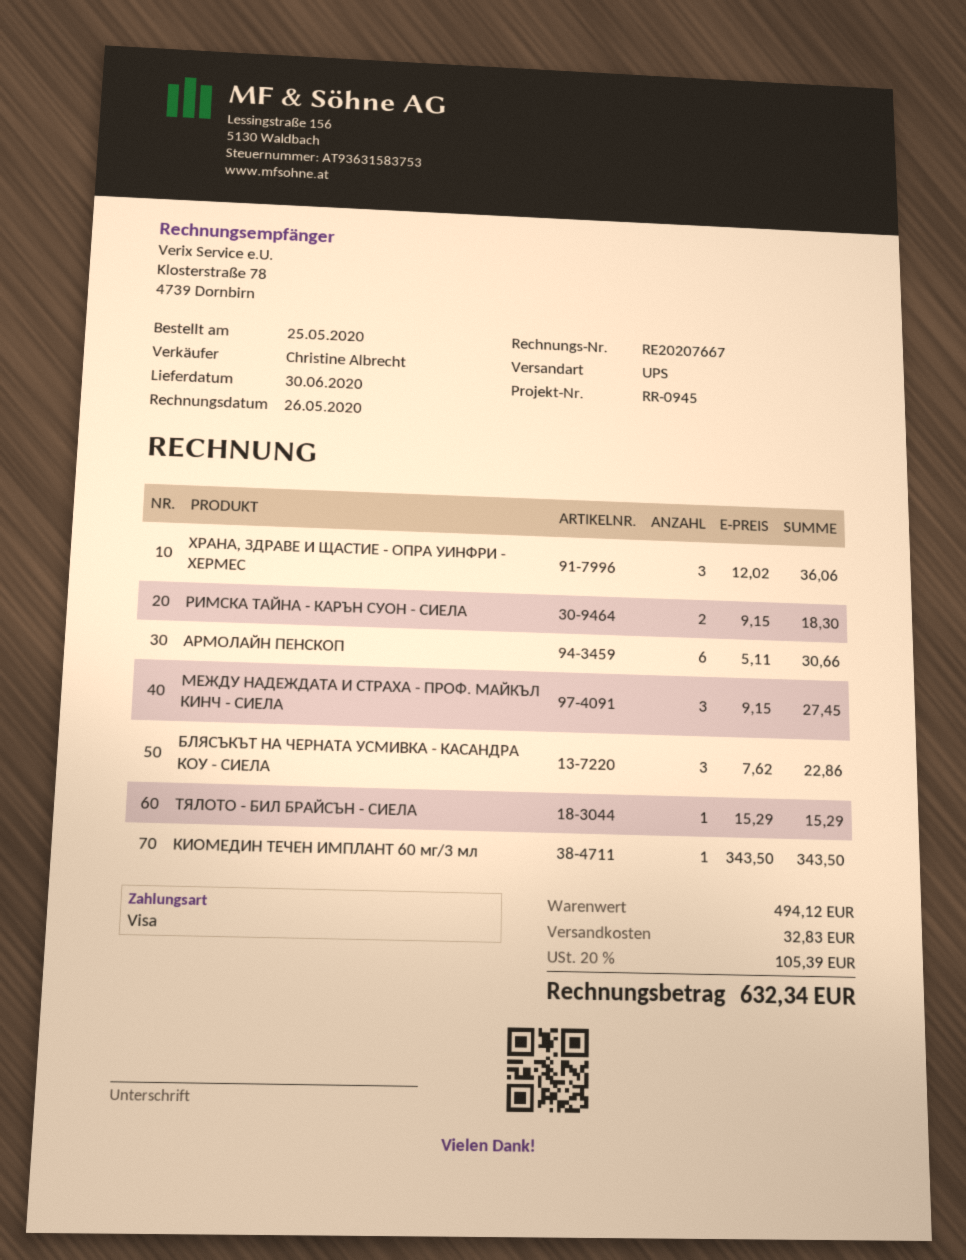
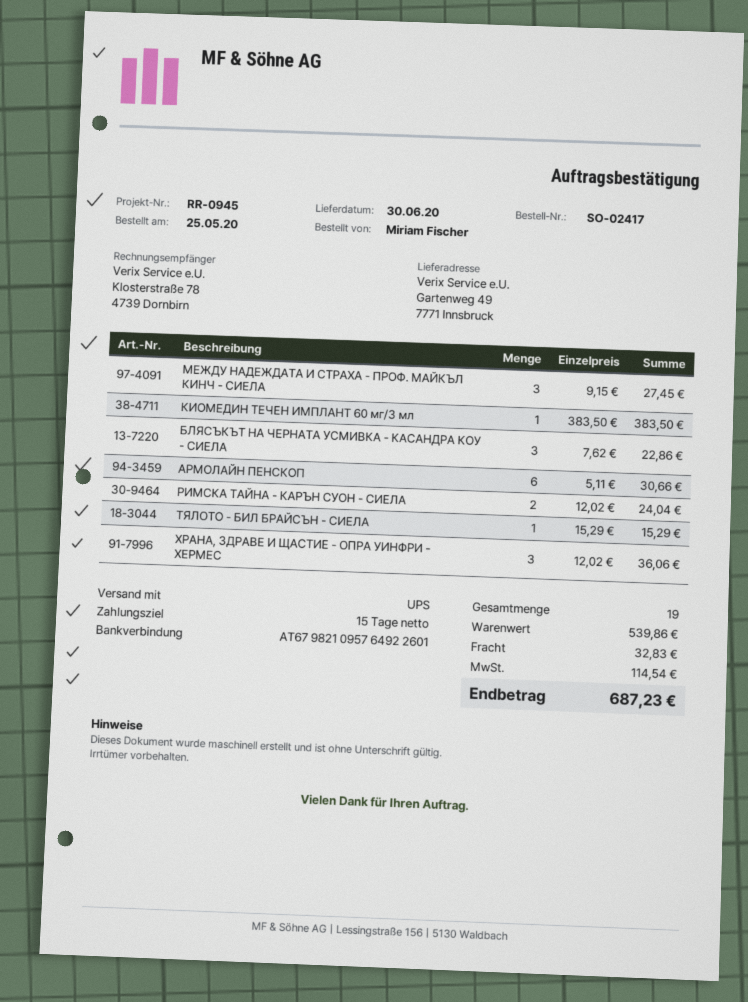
РИМСКА ТАЙНА - КАРЪН СУОН - СИЕЛА: 2 x 9.15 = 18.30 -> 2 x 12.02 = 24.04
КИОМЕДИН ТЕЧЕН ИМПЛАНТ 60 мг/3 мл: 1 x 343.50 = 343.50 -> 1 x 383.50 = 383.50
subtotal: 494.12 -> 539.86
tax: 105.39 -> 114.54
total: 632.34 -> 687.23

